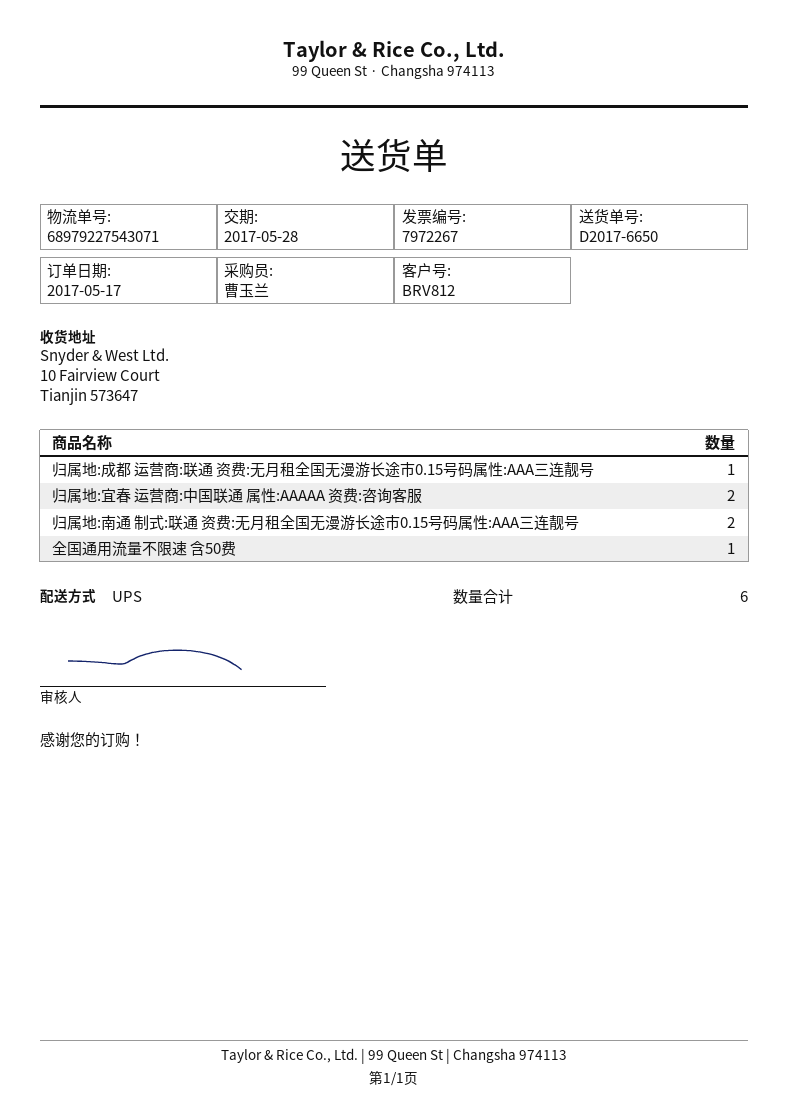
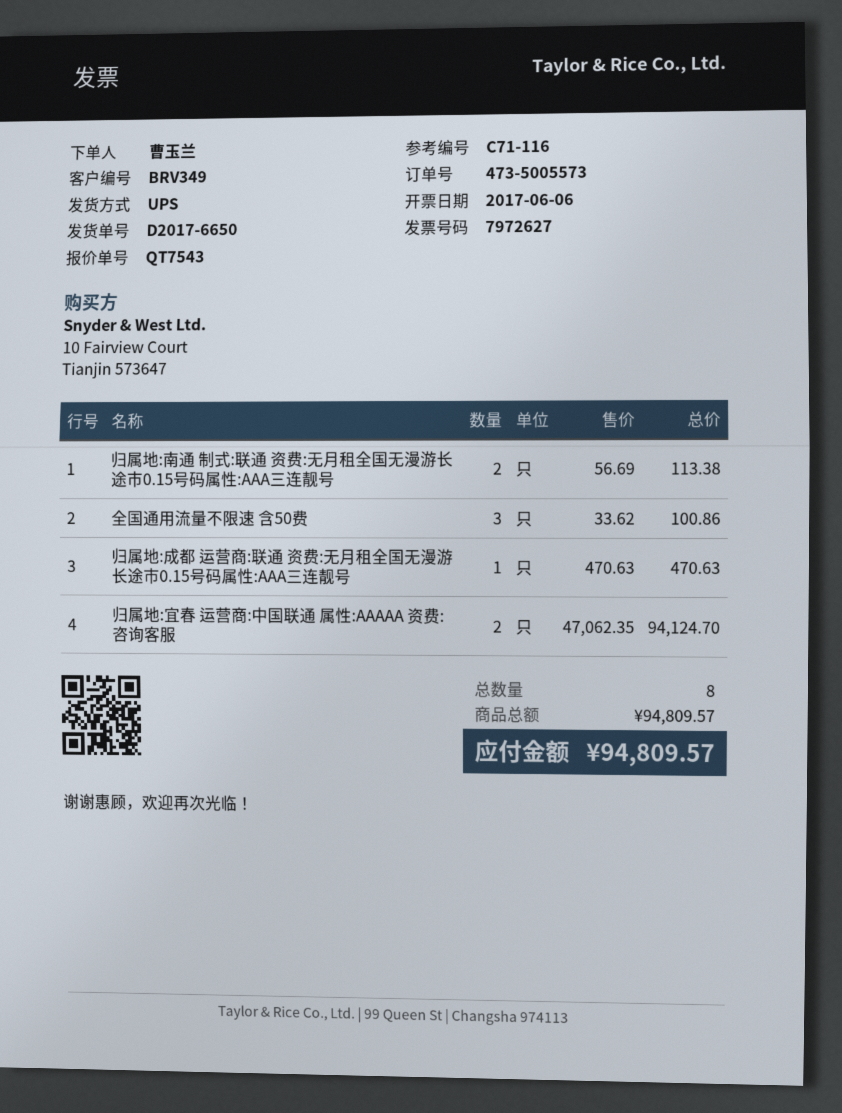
invoice number: 7972267 -> 7972627
customer number: BRV812 -> BRV349
全国通用流量不限速 含50费: 1 -> 3
total quantity: 6 -> 8

